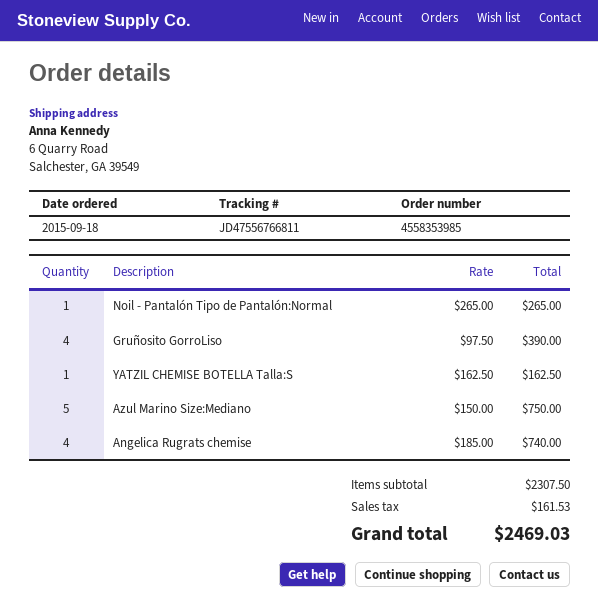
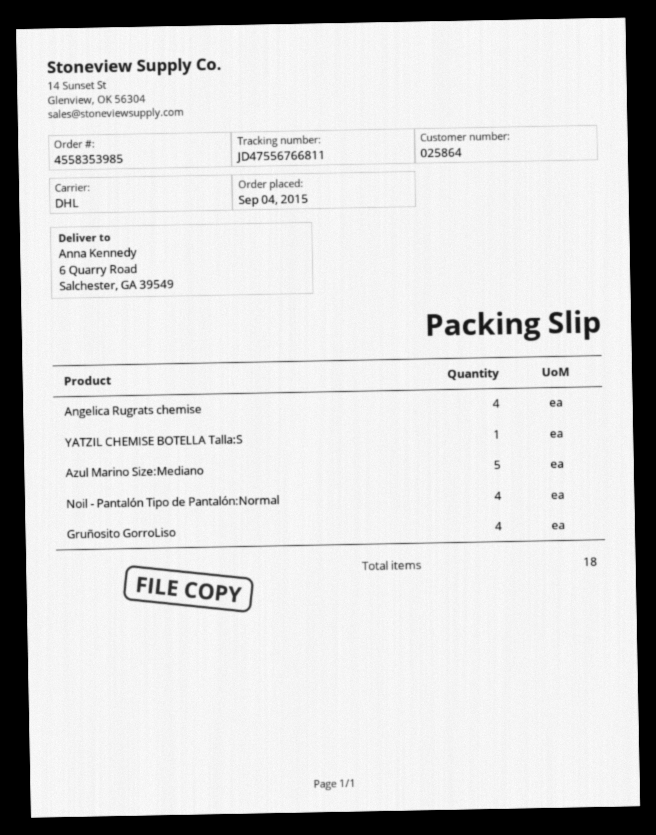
order date: 2015-09-18 -> 2015-09-04
Noil - Pantalón Tipo de Pantalón:Normal: 1 -> 4

